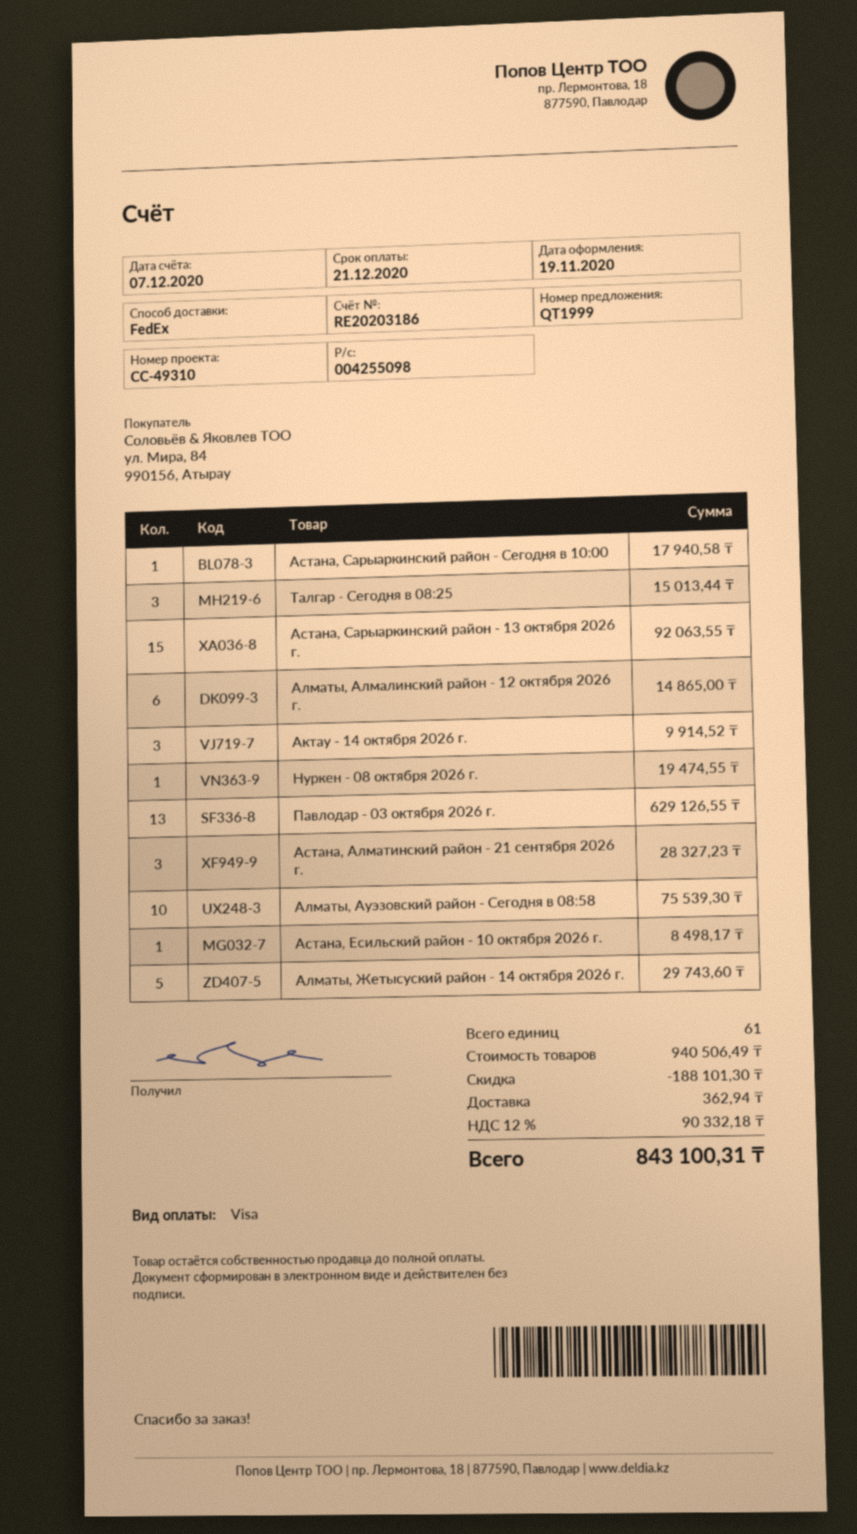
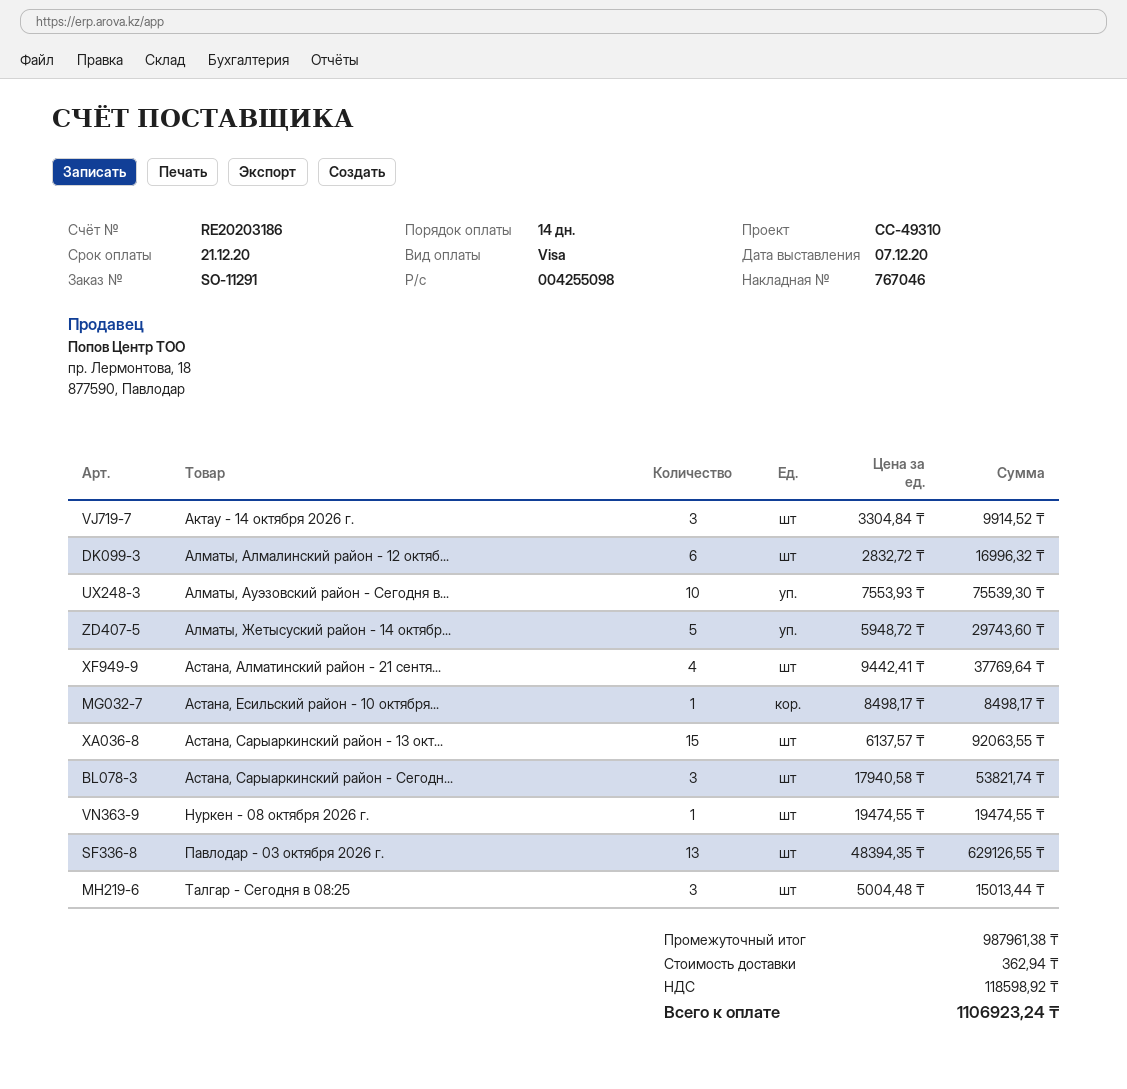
Астана, Сарыаркинский район - Сегодня в 10:00: 1 for 17940.58 -> 3 for 53821.74
Алматы, Алмалинский район - 12 октября 2026 г.: 6 for 14865.00 -> 6 for 16996.32
Астана, Алматинский район - 21 сентября 2026 г.: 3 for 28327.23 -> 4 for 37769.64
subtotal: 940506.49 -> 987961.38
discount: 188101.30 -> none
tax: 90332.18 -> 118598.92
total: 843100.31 -> 1106923.24

